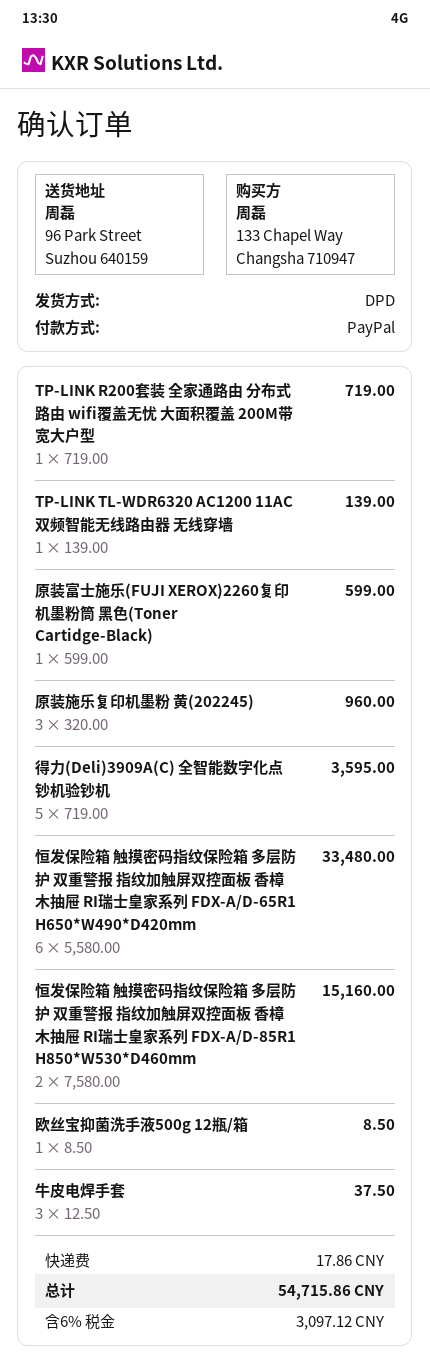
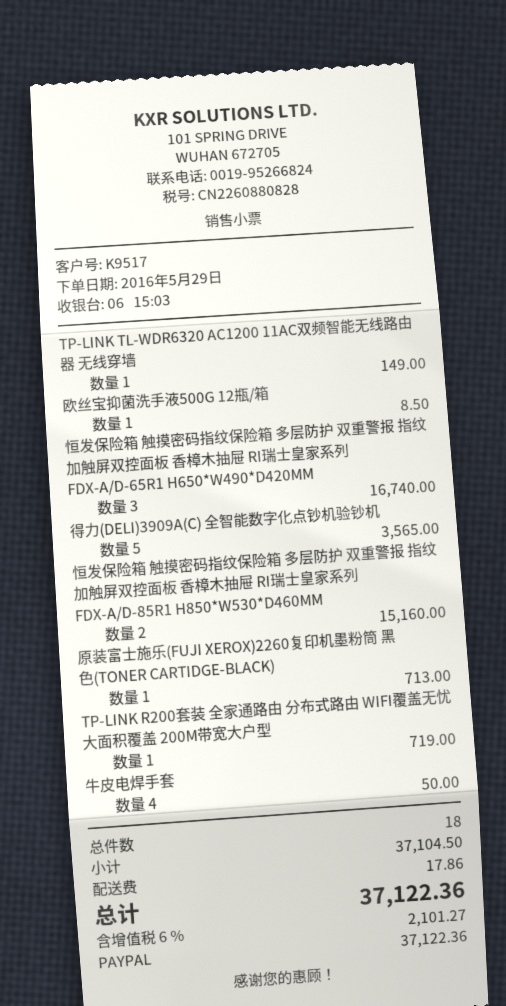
TP-LINK TL-WDR6320 AC1200 11AC双频智能无线路由器 无线穿墙: 1 for 139.00 -> 1 for 149.00
原装富士施乐(FUJI XEROX)2260复印机墨粉筒 黑色(Toner Cartidge-Black): 1 for 599.00 -> 1 for 713.00
原装施乐复印机墨粉 黄(202245): 3 for 960.00 -> none
得力(Deli)3909A(C) 全智能数字化点钞机验钞机: 5 for 3595.00 -> 5 for 3565.00
恒发保险箱 触摸密码指纹保险箱 多层防护 双重警报 指纹加触屏双控面板 香樟木抽屉 RI瑞士皇家系列 FDX-A/D-65R1 H650*W490*D420mm: 6 for 33480.00 -> 3 for 16740.00
牛皮电焊手套: 3 for 37.50 -> 4 for 50.00
tax: 6% = 3097.12 -> 6% = 2101.27
total: 54715.86 -> 37122.36

